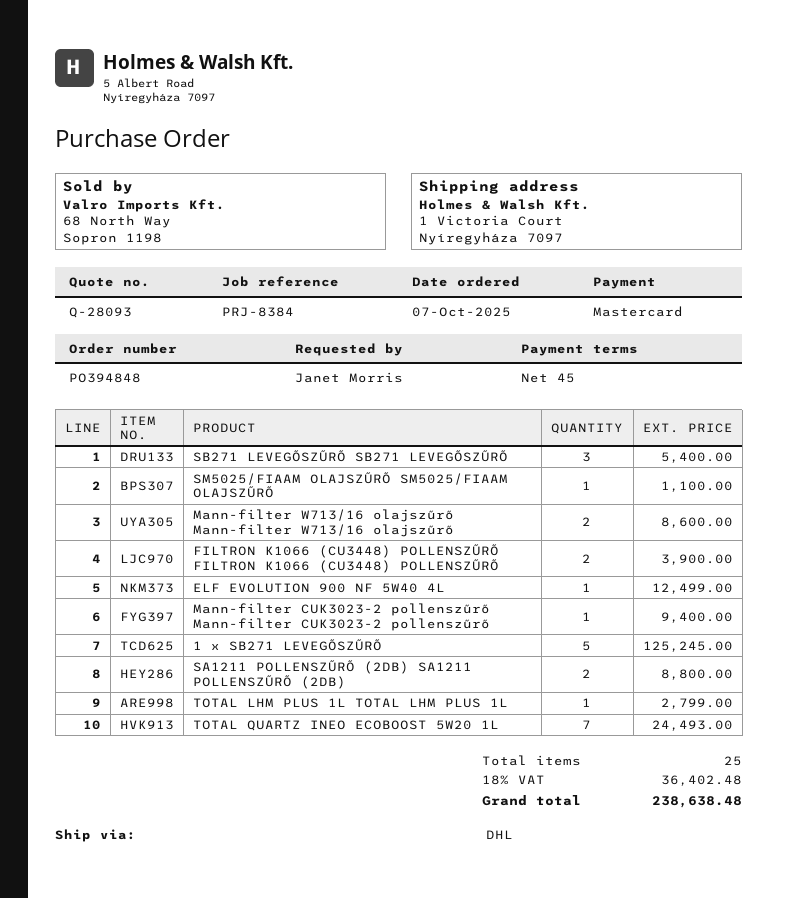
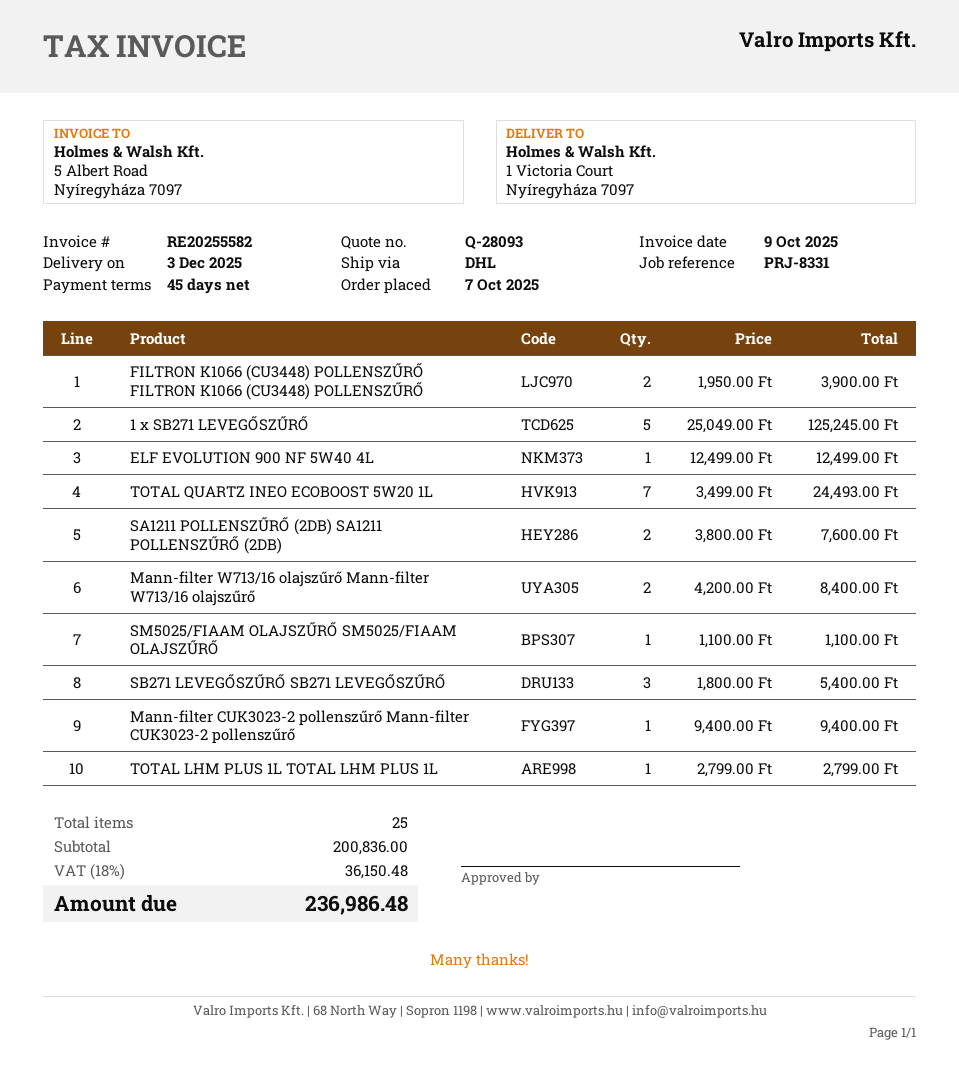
reference: PRJ-8384 -> PRJ-8331
Mann-filter W713/16 olajszűrő Mann-filter W713/16 olajszűrő: 2 for 8600.00 -> 2 for 8400.00
SA1211 POLLENSZŰRŐ (2DB) SA1211 POLLENSZŰRŐ (2DB): 2 for 8800.00 -> 2 for 7600.00
tax: 18% = 36402.48 -> 18% = 36150.48
total: 238638.48 -> 236986.48

